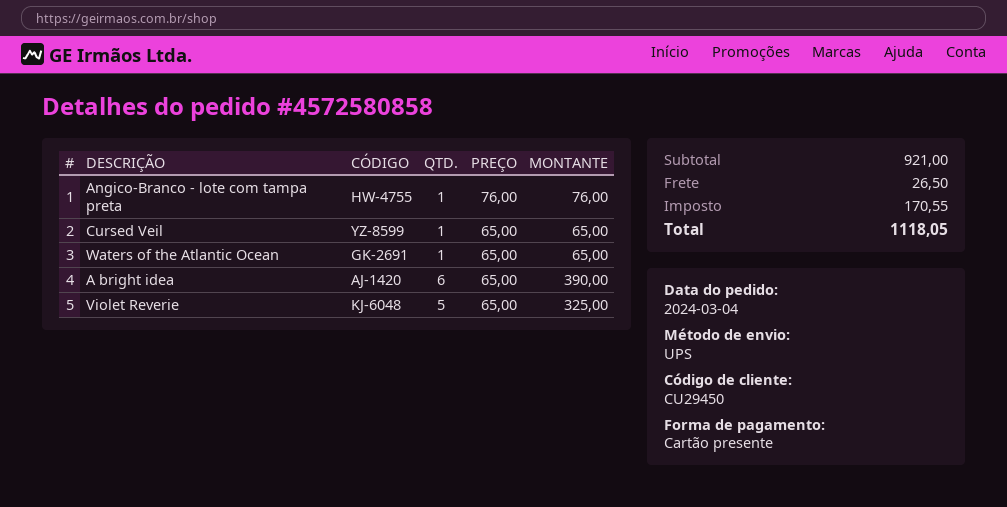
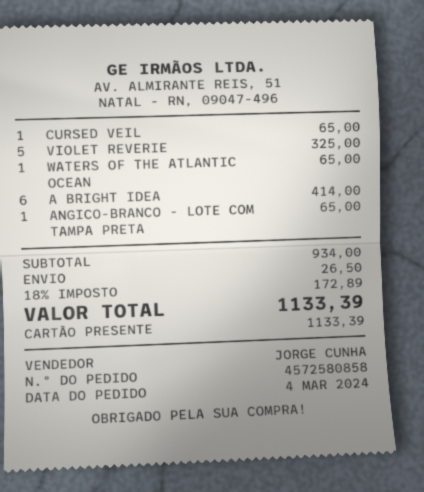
Angico-Branco - lote com tampa preta: 1 for 76.00 -> 1 for 65.00
A bright idea: 6 for 390.00 -> 6 for 414.00
subtotal: 921.00 -> 934.00
tax: 170.55 -> 172.89
total: 1118.05 -> 1133.39

